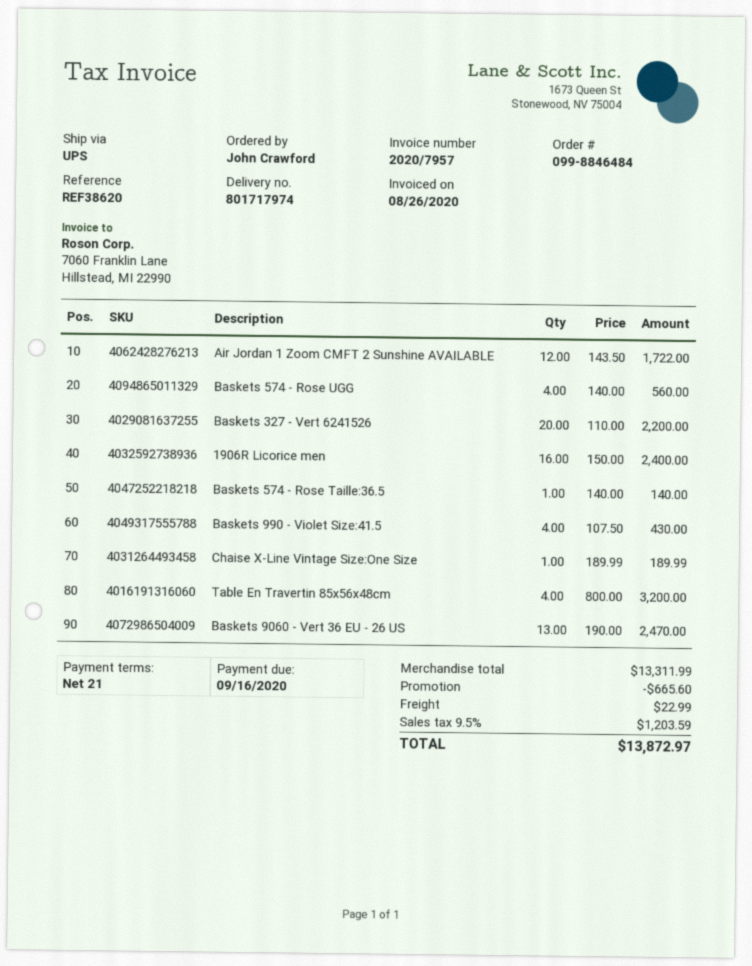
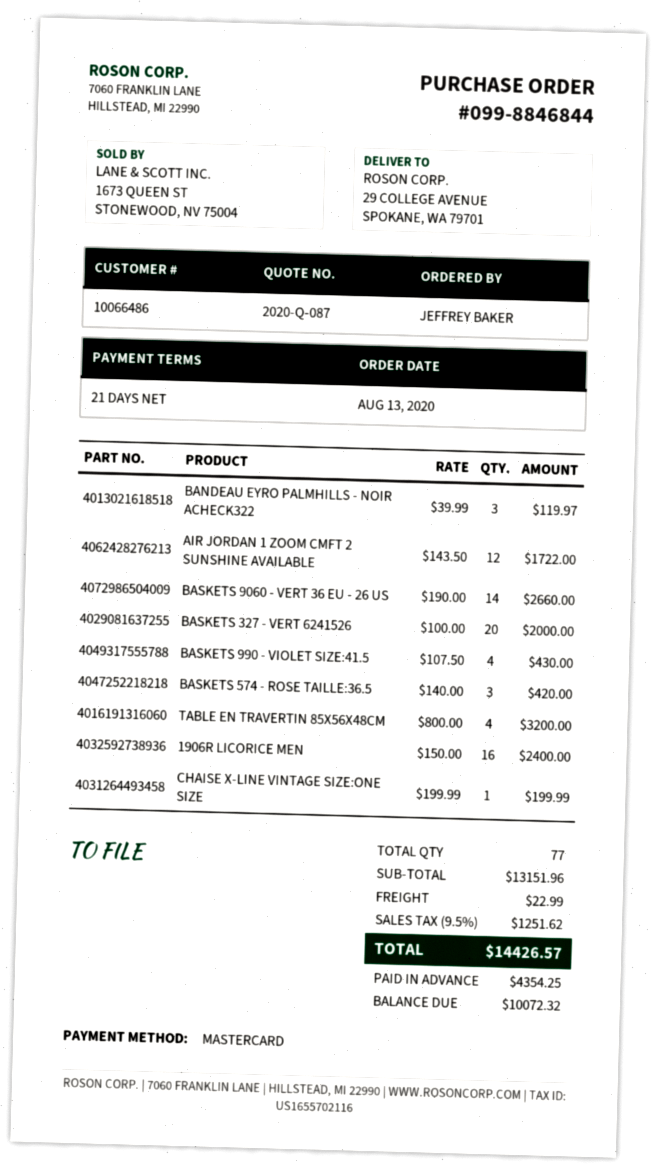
order number: 099-8846484 -> 099-8846844
ordered by: John Crawford -> JEFFREY BAKER
Baskets 574 - Rose UGG: 4 x 140.00 = 560.00 -> none
Baskets 327 - Vert 6241526: 20 x 110.00 = 2200.00 -> 20 x 100.00 = 2000.00
Baskets 574 - Rose Taille:36.5: 1 x 140.00 = 140.00 -> 3 x 140.00 = 420.00
Chaise X-Line Vintage Size:One Size: 1 x 189.99 = 189.99 -> 1 x 199.99 = 199.99
Baskets 9060 - Vert 36 EU - 26 US: 13 x 190.00 = 2470.00 -> 14 x 190.00 = 2660.00
BANDEAU EYRO PALMHILLS - NOIR ACHECK322: none -> 3 x 39.99 = 119.97
subtotal: 13311.99 -> 13151.96
discount: 665.60 -> none
tax: 9.5% = 1203.59 -> 9.5% = 1251.62
total: 13872.97 -> 14426.57

